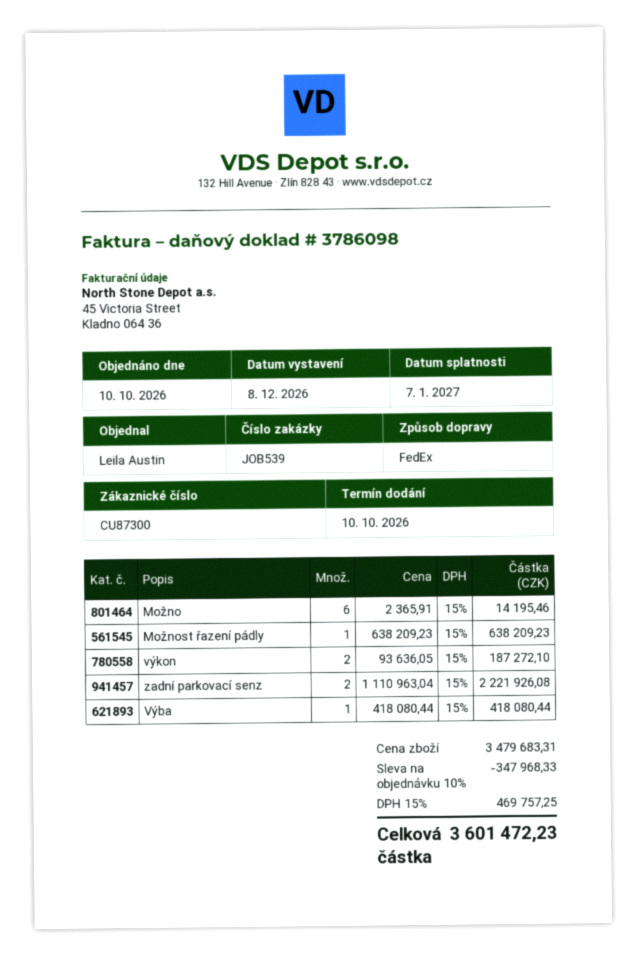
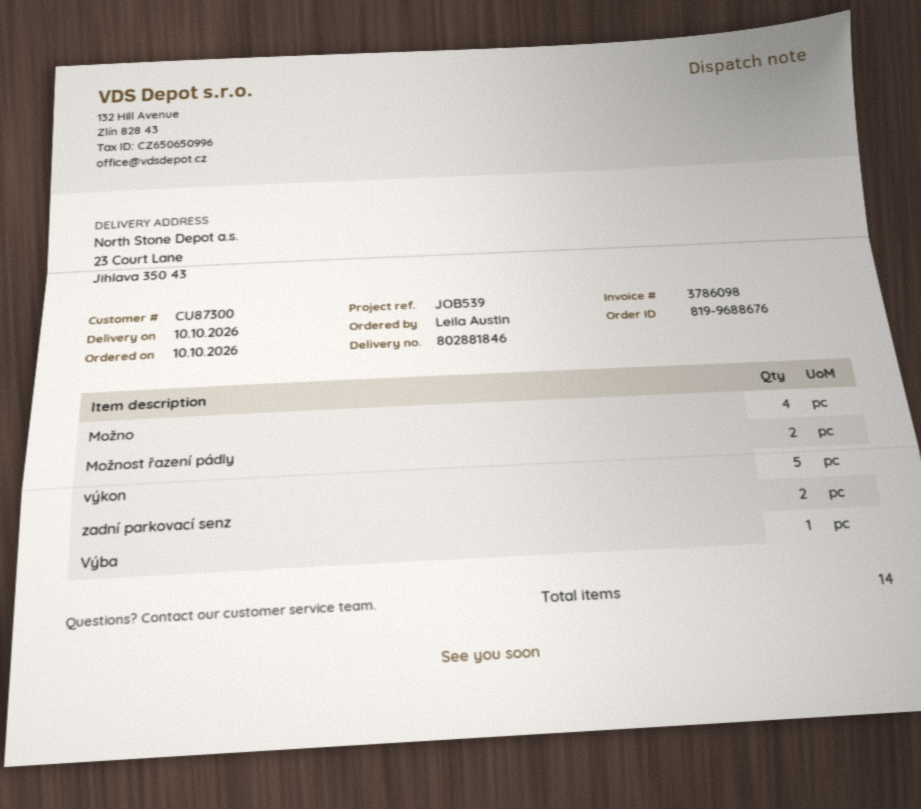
Možno: 6 -> 4
Možnost řazení pádly: 1 -> 2
výkon: 2 -> 5

